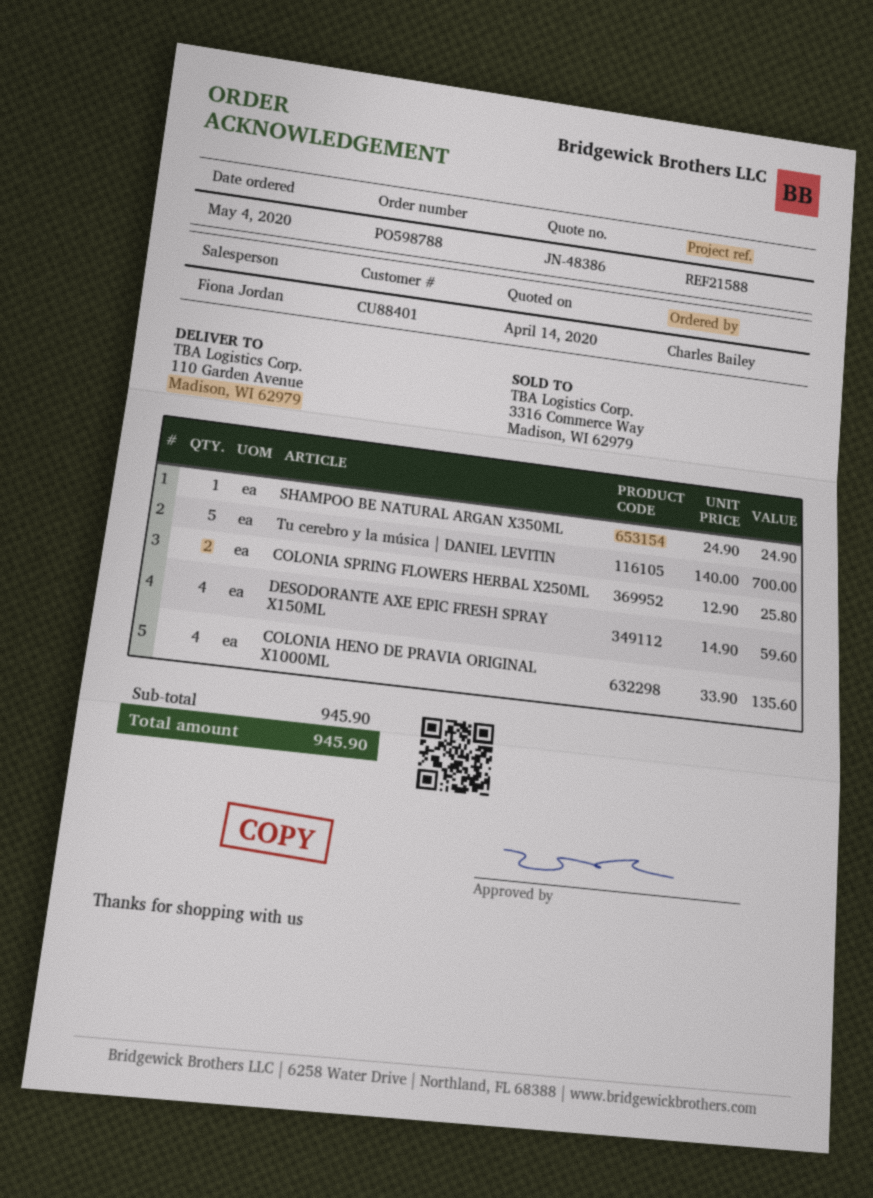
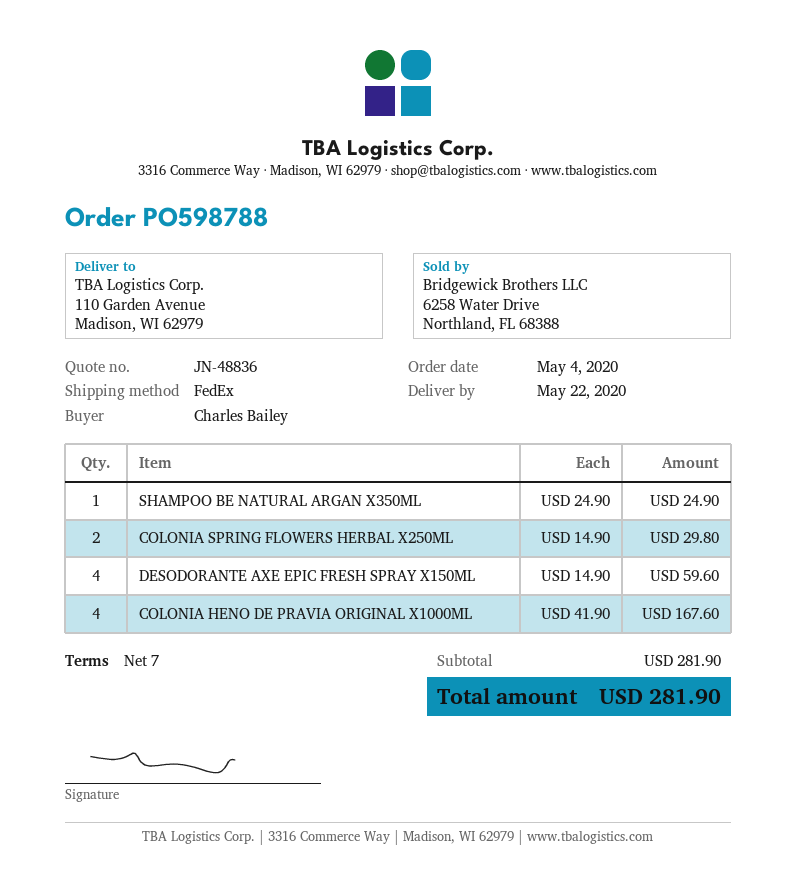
quote number: JN-48386 -> JN-48836
Tu cerebro y la música | DANIEL LEVITIN: 5 x 140.00 = 700.00 -> none
COLONIA SPRING FLOWERS HERBAL X250ML: 2 x 12.90 = 25.80 -> 2 x 14.90 = 29.80
COLONIA HENO DE PRAVIA ORIGINAL X1000ML: 4 x 33.90 = 135.60 -> 4 x 41.90 = 167.60
subtotal: 945.90 -> 281.90
total: 945.90 -> 281.90

